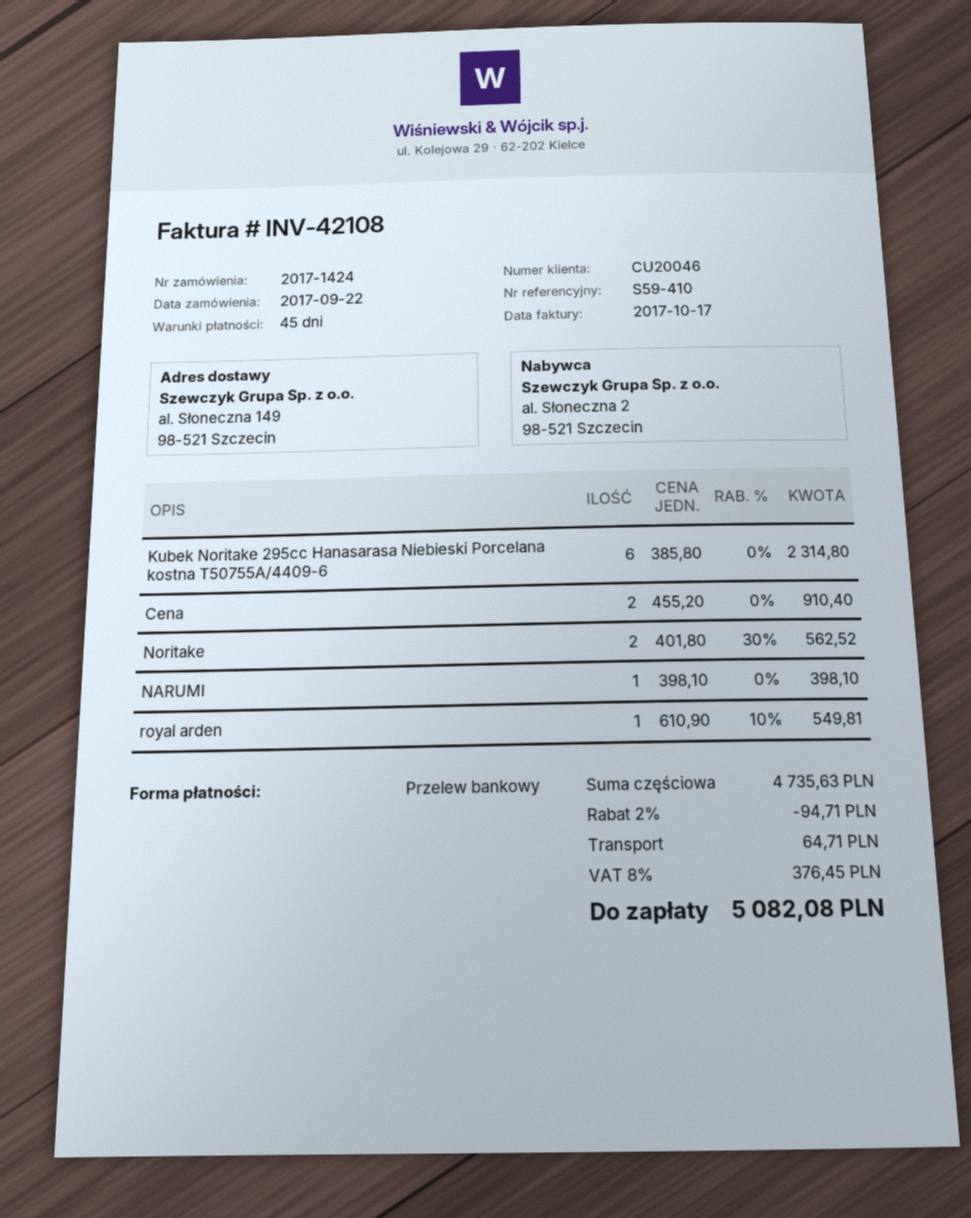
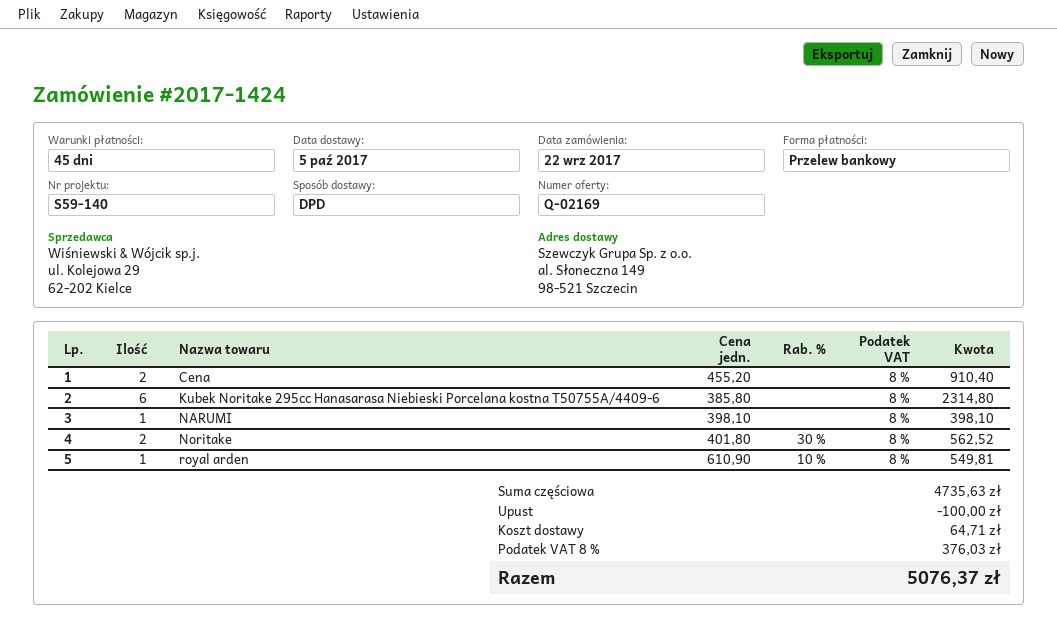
reference: S59-410 -> S59-140
discount: 94.71 -> 100.00
tax: 8% = 376.45 -> 8% = 376.03
total: 5082.08 -> 5076.37

